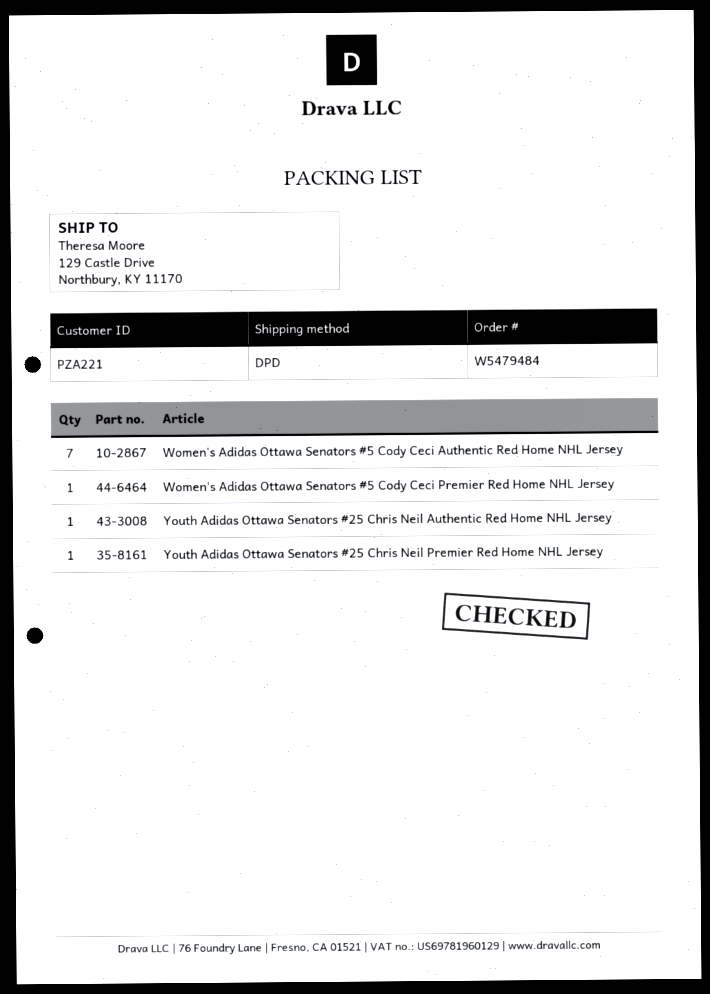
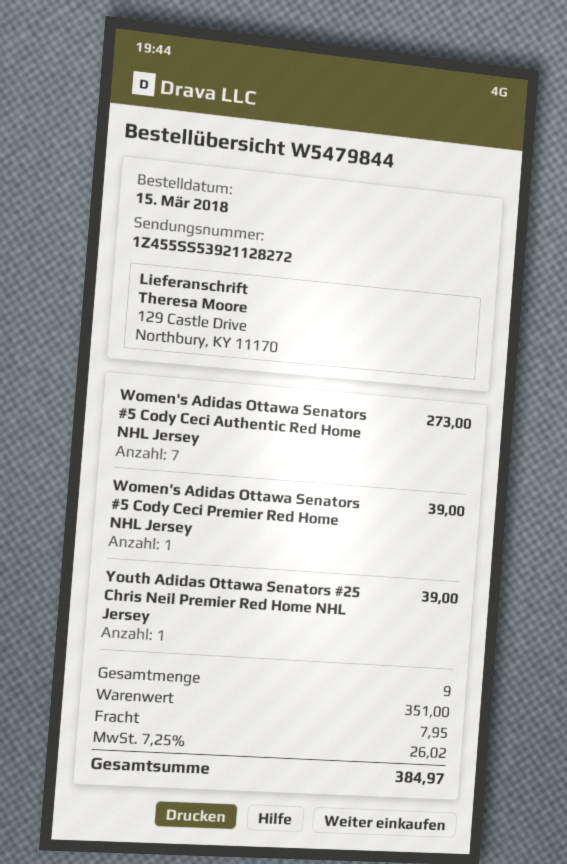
order number: W5479484 -> W5479844
Youth Adidas Ottawa Senators #25 Chris Neil Authentic Red Home NHL Jersey: 1 -> none

